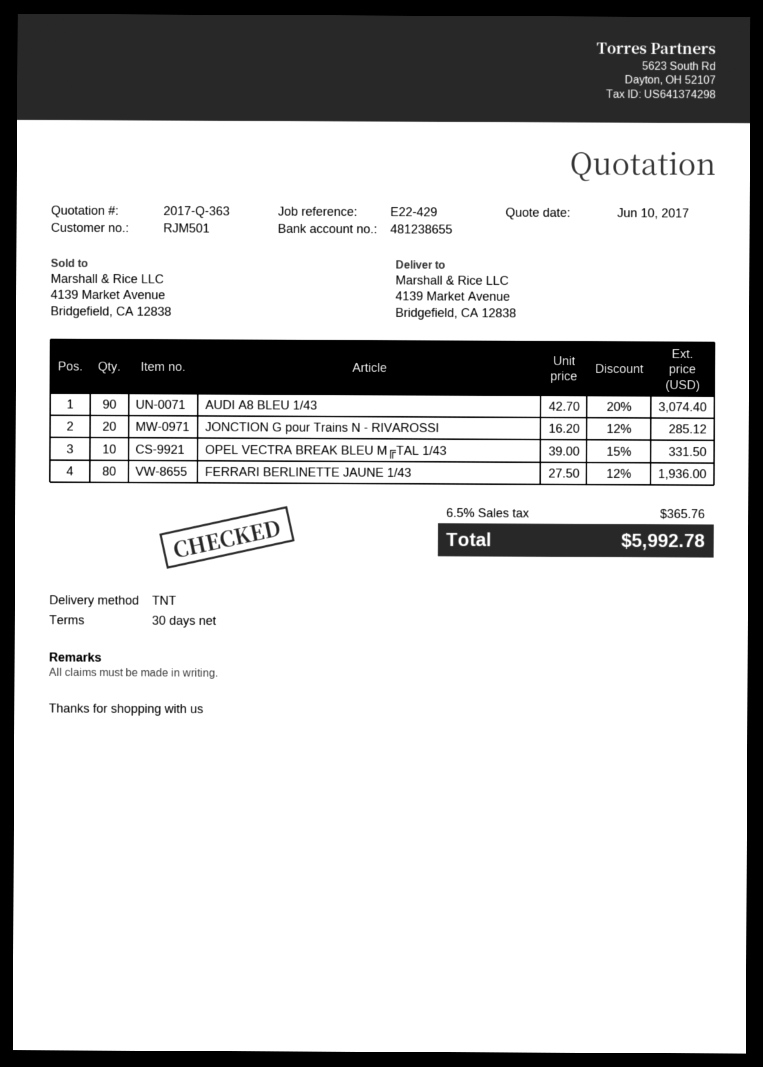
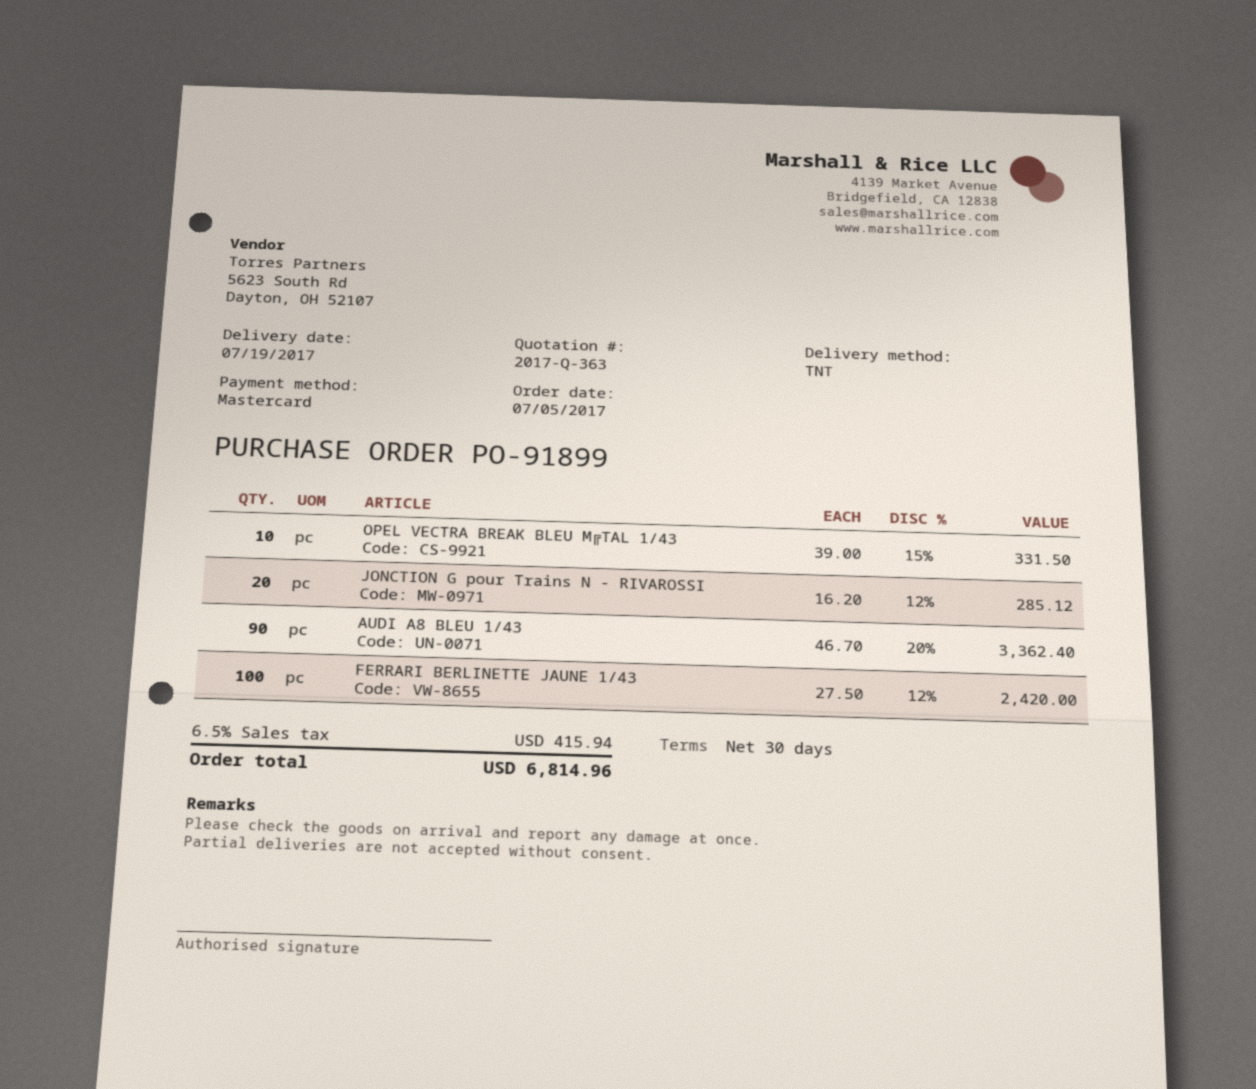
AUDI A8 BLEU 1/43: 90 x 42.70 - 20% = 3074.40 -> 90 x 46.70 - 20% = 3362.40
FERRARI BERLINETTE JAUNE 1/43: 80 x 27.50 - 12% = 1936.00 -> 100 x 27.50 - 12% = 2420.00
tax: 6.5% = 365.76 -> 6.5% = 415.94
total: 5992.78 -> 6814.96

